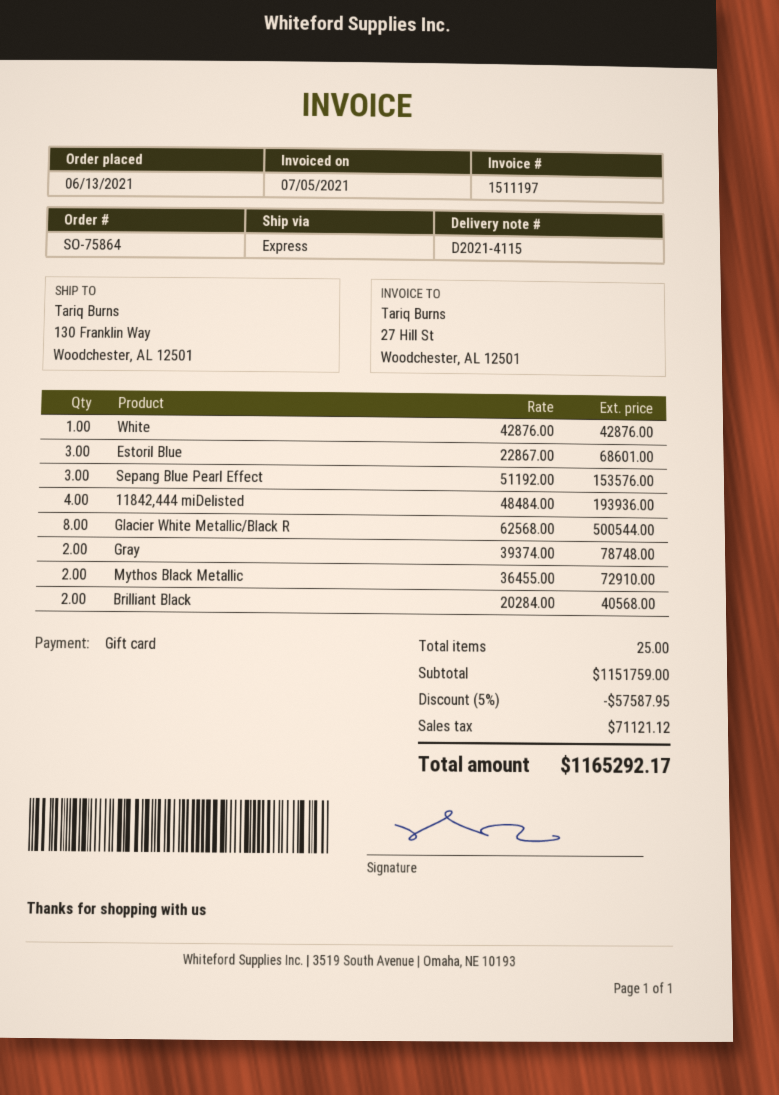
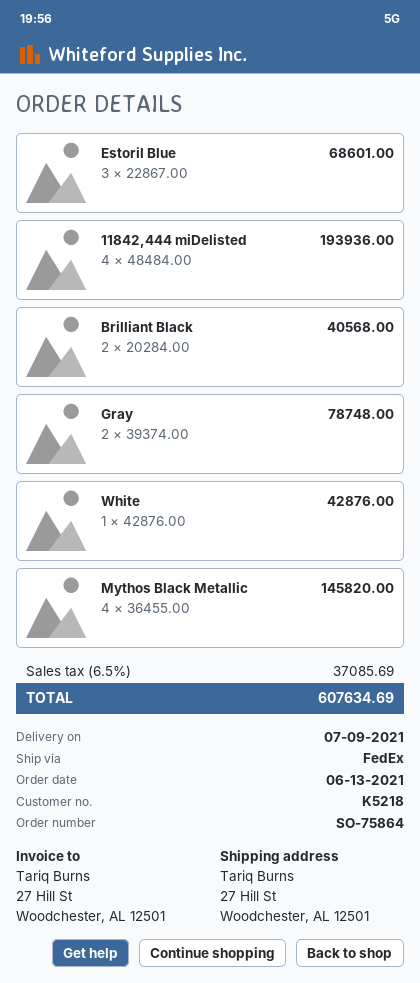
shipping method: express -> FedEx
ship to: 130 Franklin Way, Woodchester, AL 12501 -> 27 Hill St, Woodchester, AL 12501
Sepang Blue Pearl Effect: 3 x 51192.00 = 153576.00 -> none
Glacier White Metallic/Black R: 8 x 62568.00 = 500544.00 -> none
Mythos Black Metallic: 2 x 36455.00 = 72910.00 -> 4 x 36455.00 = 145820.00
discount: 5% = 57587.95 -> none
tax: 71121.12 -> 37085.69
total: 1165292.17 -> 607634.69

